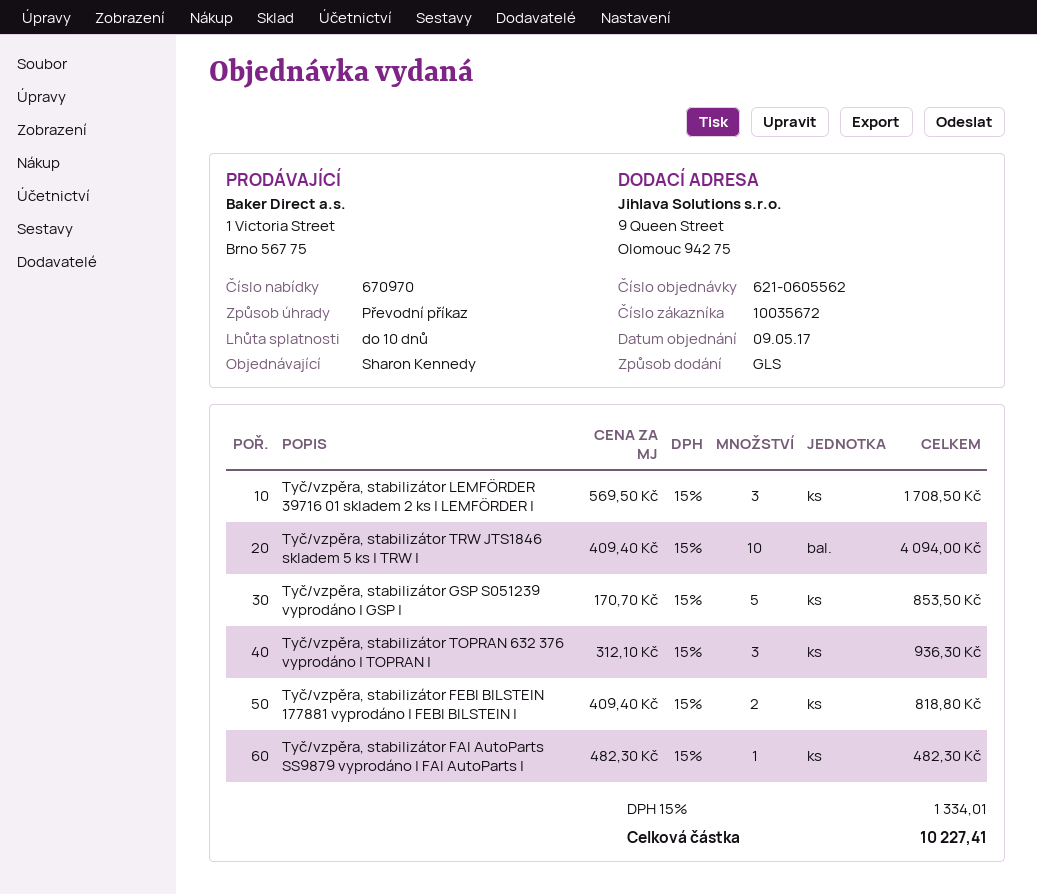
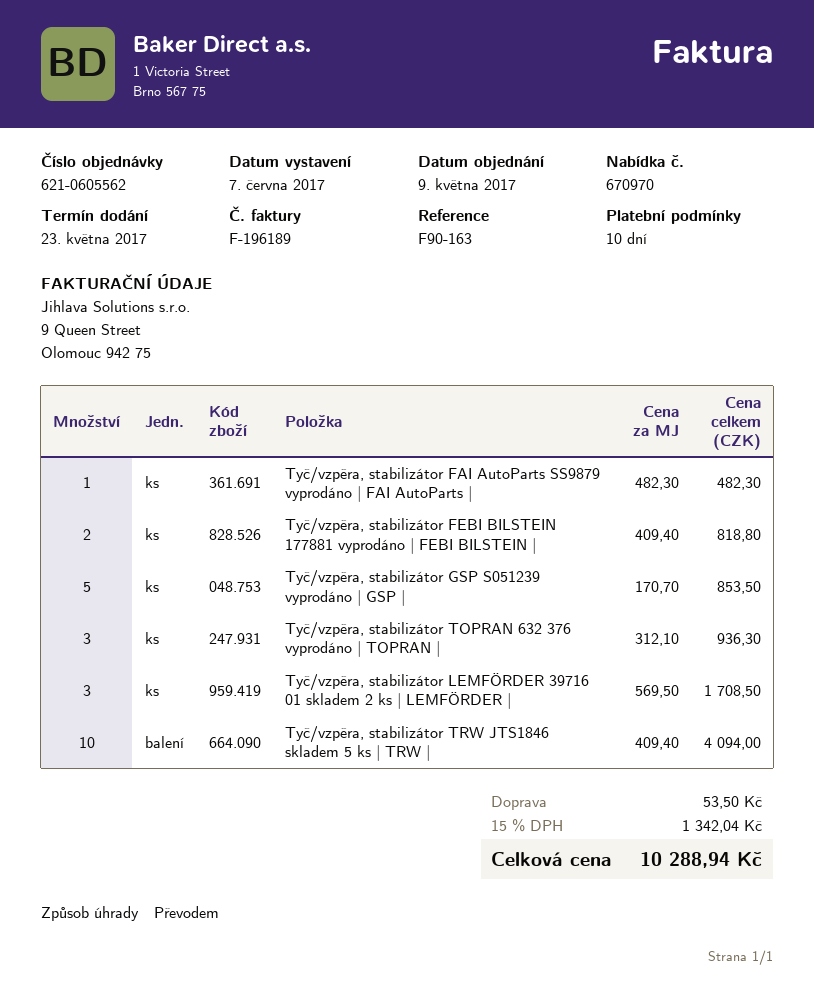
shipping: none -> 53.50
tax: 15% = 1334.01 -> 15% = 1342.04
total: 10227.41 -> 10288.94

